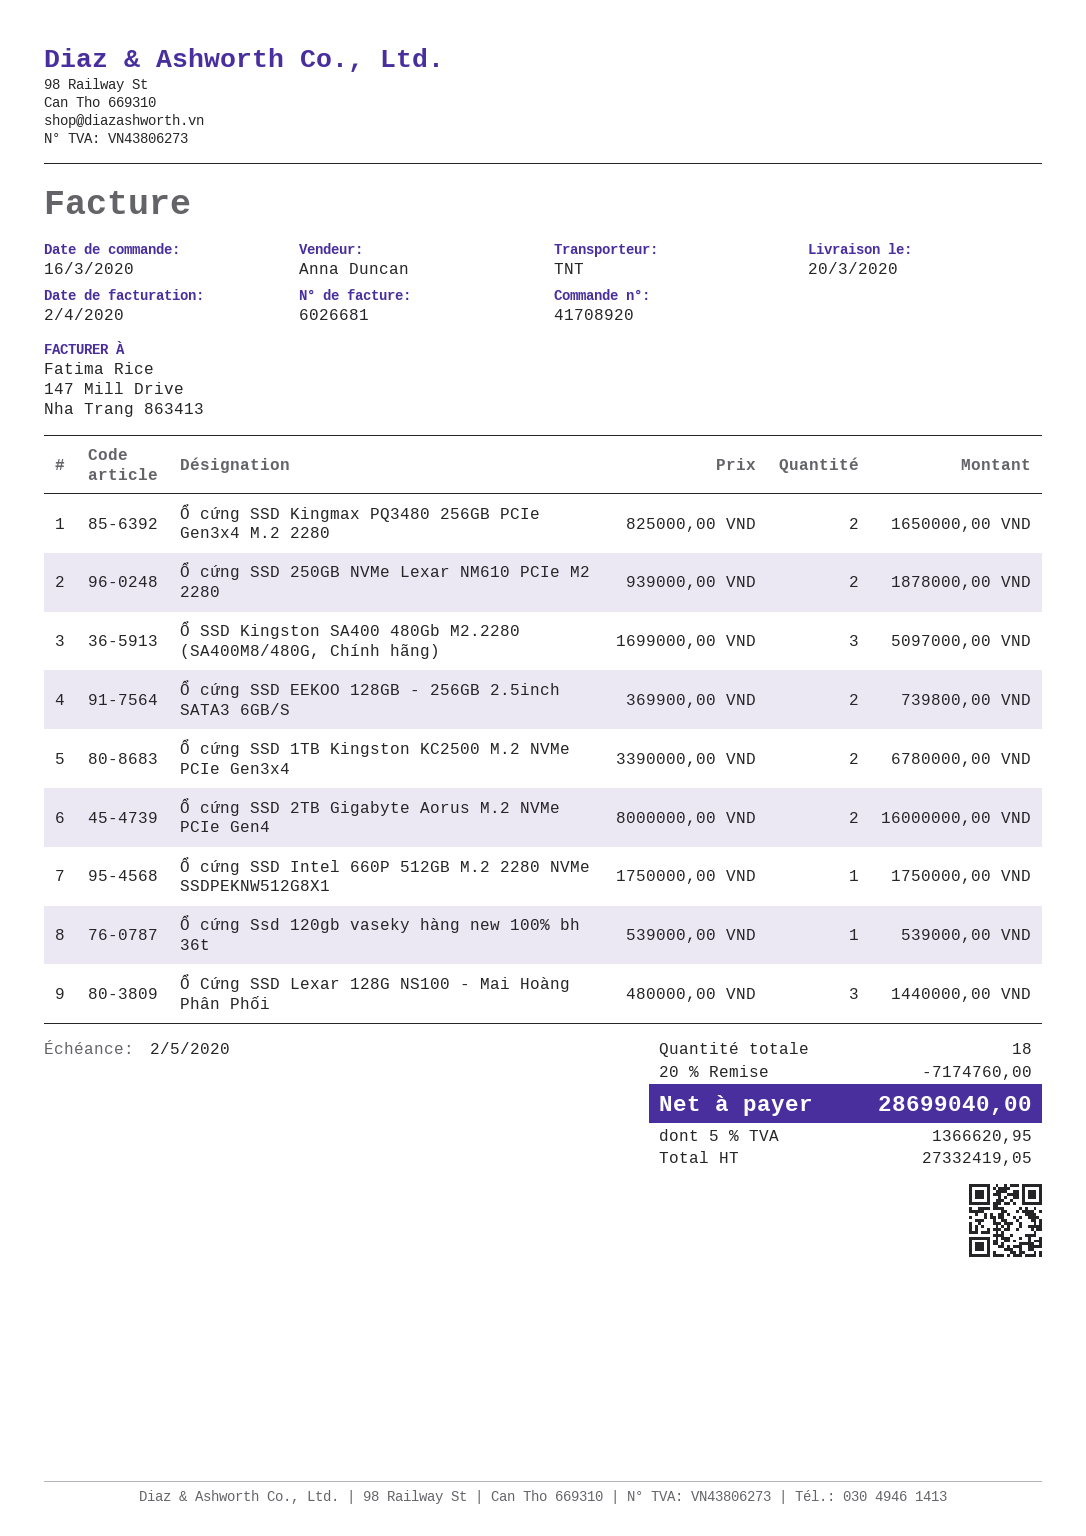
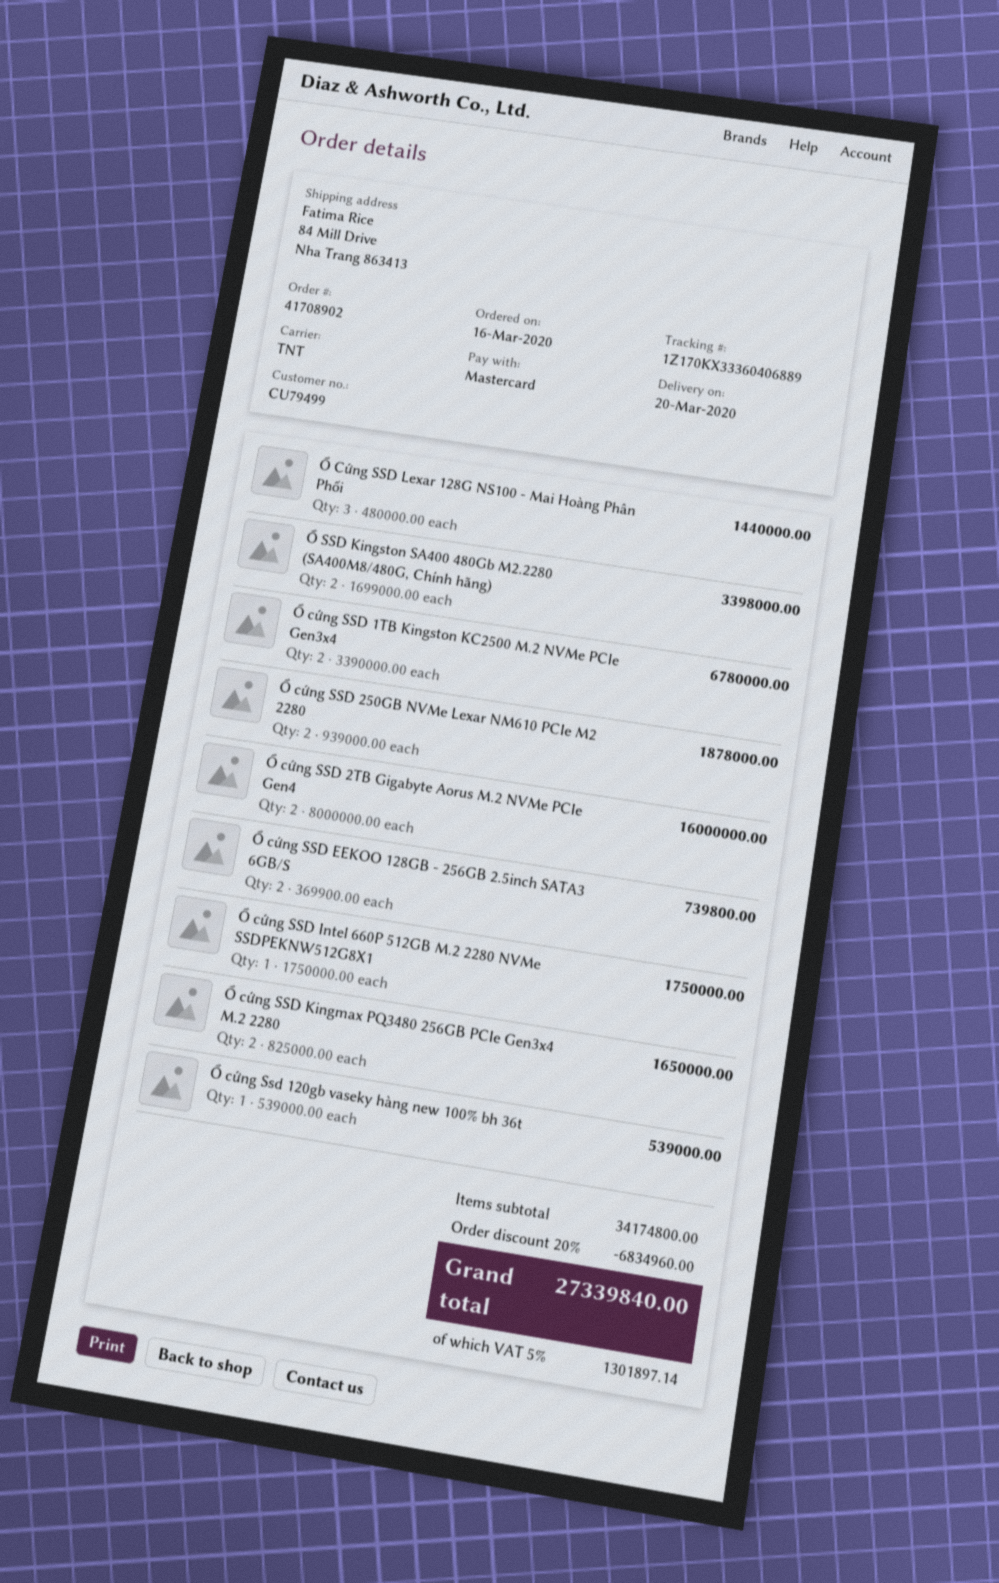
order number: 41708920 -> 41708902
Ổ SSD Kingston SA400 480Gb M2.2280 (SA400M8/480G, Chính hãng): 3 x 1699000.00 = 5097000.00 -> 2 x 1699000.00 = 3398000.00
discount: 20% = 7174760.00 -> 20% = 6834960.00
tax: 5% = 1366620.95 -> 5% = 1301897.14
total: 28699040.00 -> 27339840.00

